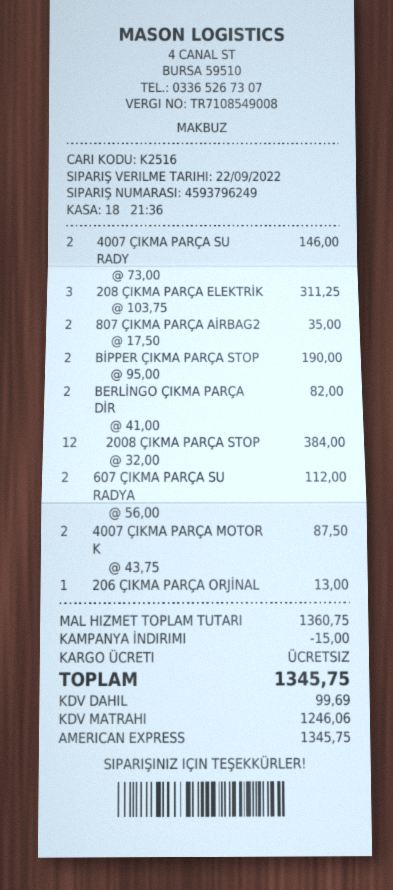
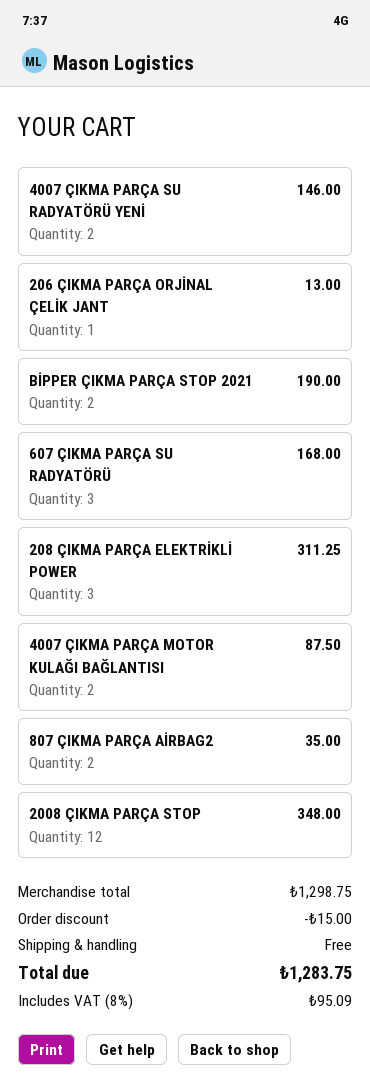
BERLİNGO ÇIKMA PARÇA DİR: 2 for 82.00 -> none
2008 ÇIKMA PARÇA STOP: 12 for 384.00 -> 12 for 348.00
607 ÇIKMA PARÇA SU RADYA: 2 for 112.00 -> 3 for 168.00
subtotal: 1360.75 -> 1298.75
tax: 99.69 -> 95.09
total: 1345.75 -> 1283.75

